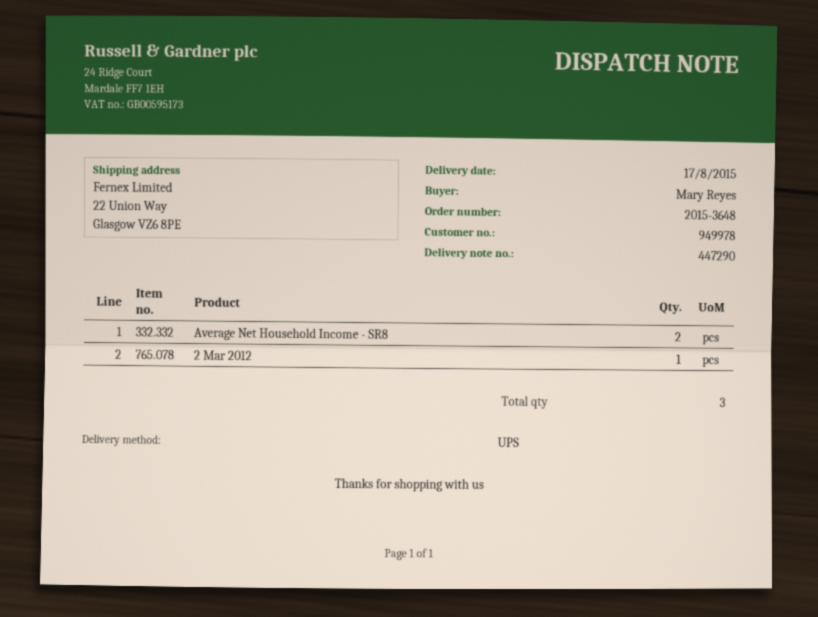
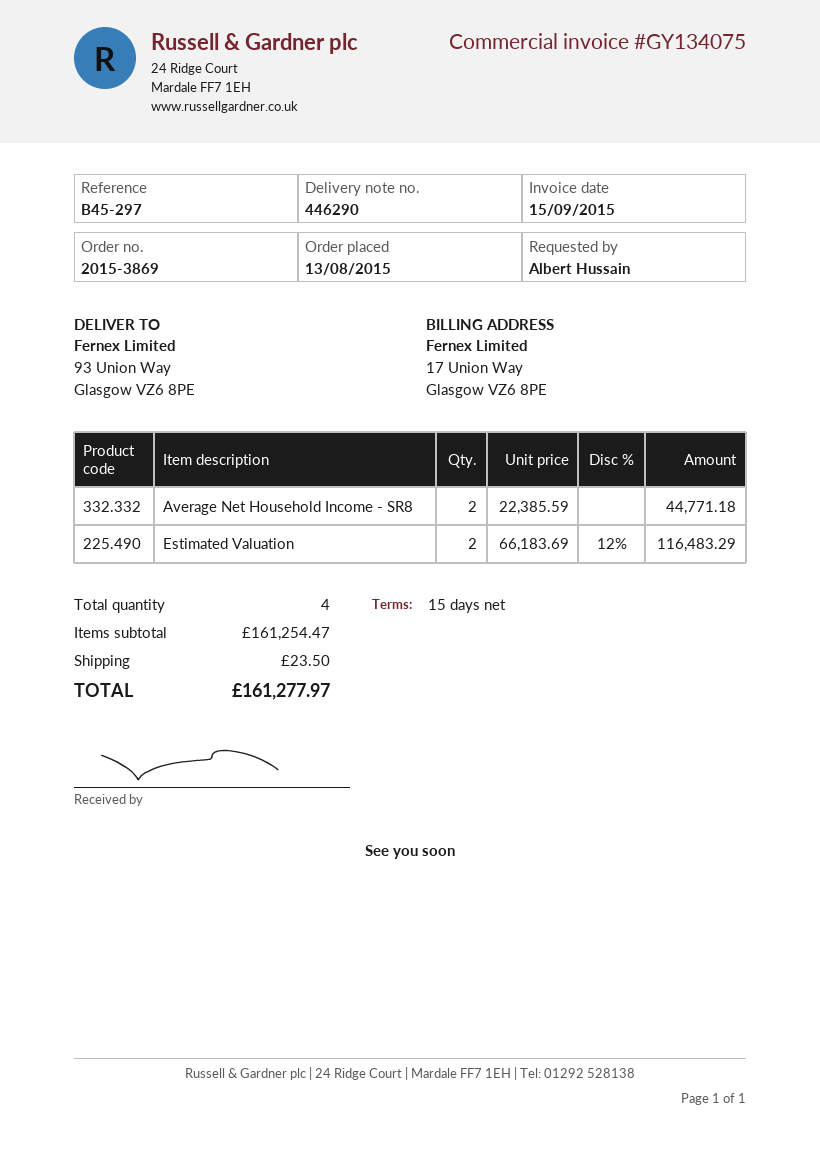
order number: 2015-3648 -> 2015-3869
delivery note number: 447290 -> 446290
ordered by: Mary Reyes -> Albert Hussain
ship to: 22 Union Way, Glasgow VZ6 8PE -> 93 Union Way, Glasgow VZ6 8PE
2 Mar 2012: 1 -> none
Estimated Valuation: none -> 2
total quantity: 3 -> 4

